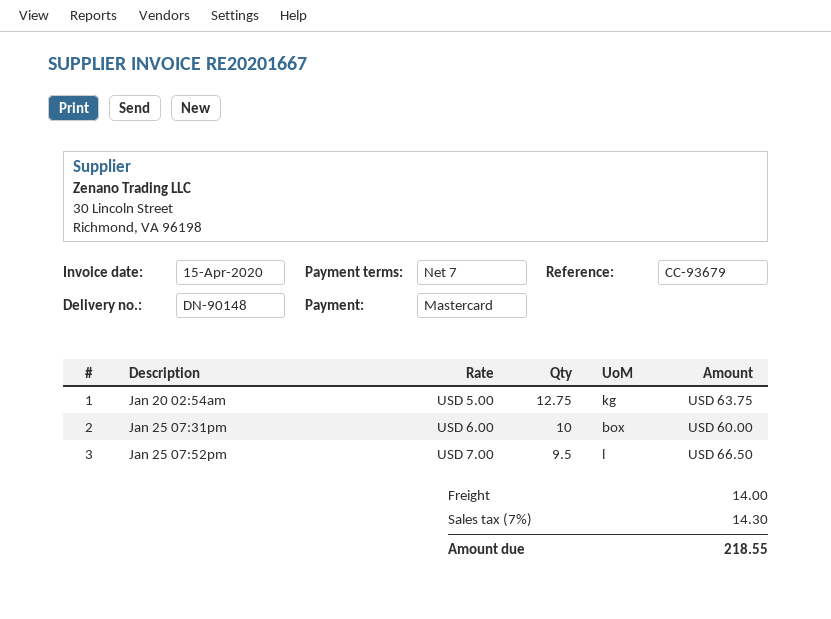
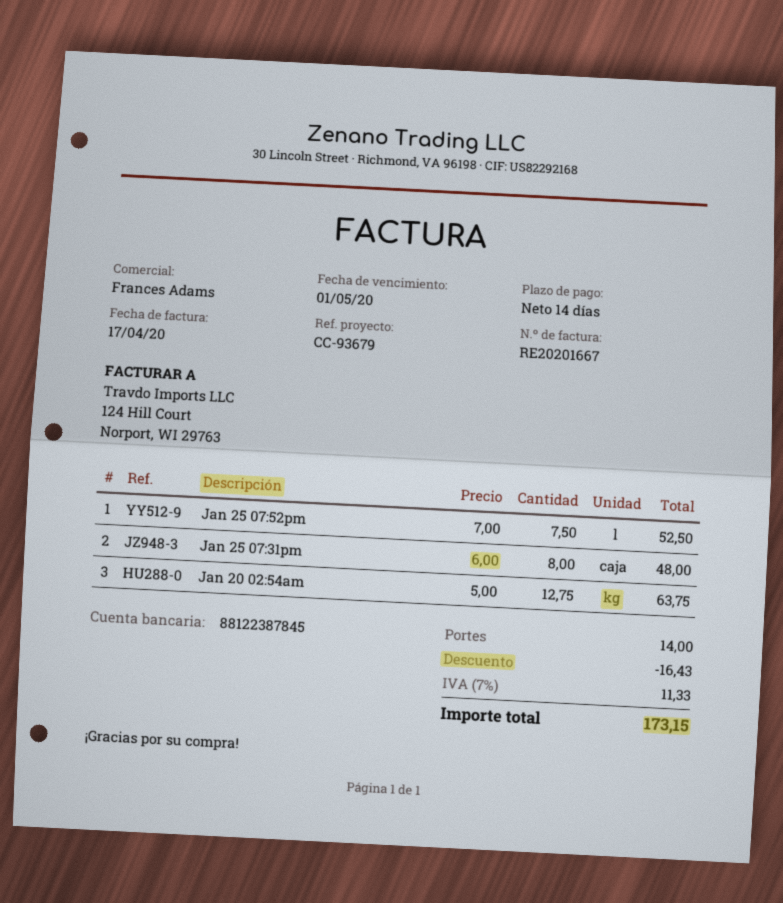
invoice date: 2020-04-15 -> 2020-04-17
payment terms: 7 days -> 14 days
Jan 25 07:31pm: 10 x 6.00 = 60.00 -> 8 x 6.00 = 48.00
Jan 25 07:52pm: 9.5 x 7.00 = 66.50 -> 7.5 x 7.00 = 52.50
discount: none -> 16.43
tax: 7% = 14.30 -> 7% = 11.33
total: 218.55 -> 173.15

